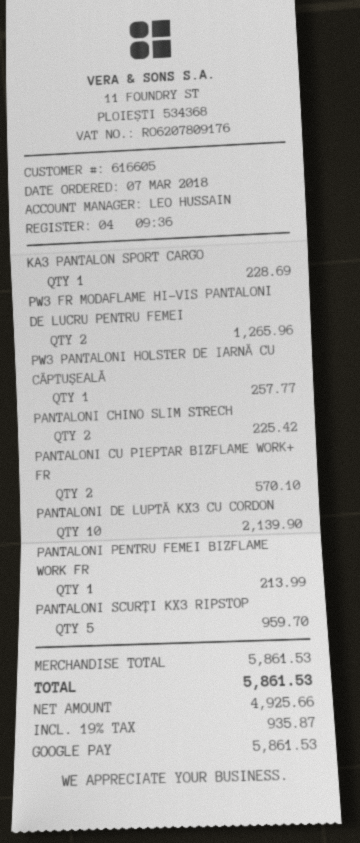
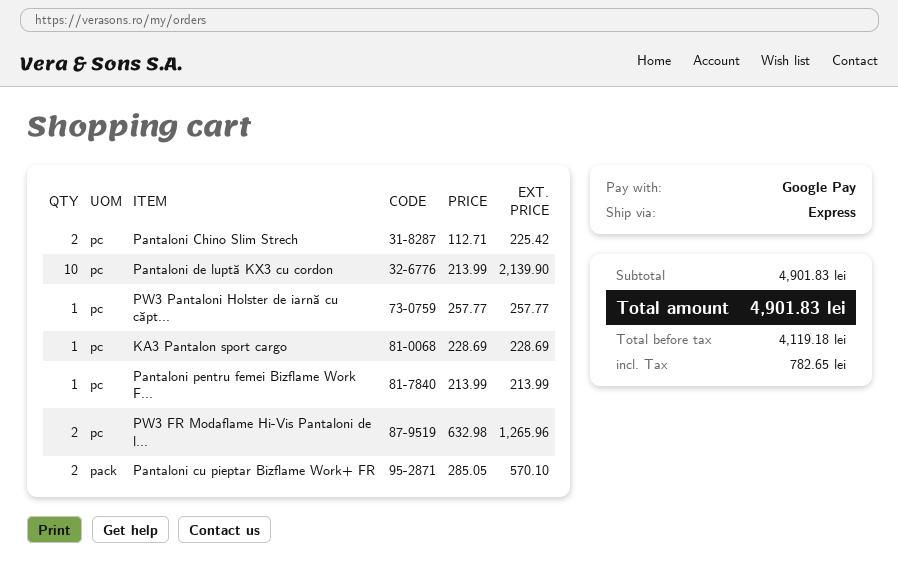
PANTALONI SCURȚI KX3 RIPSTOP: 5 for 959.70 -> none
subtotal: 5861.53 -> 4901.83
net: 4925.66 -> 4119.18
tax: 935.87 -> 782.65
total: 5861.53 -> 4901.83

